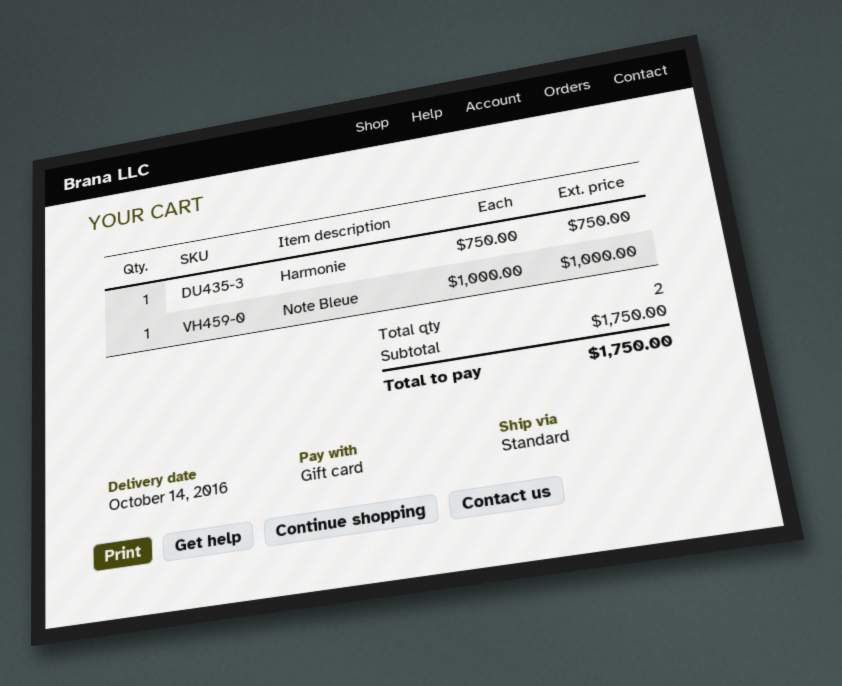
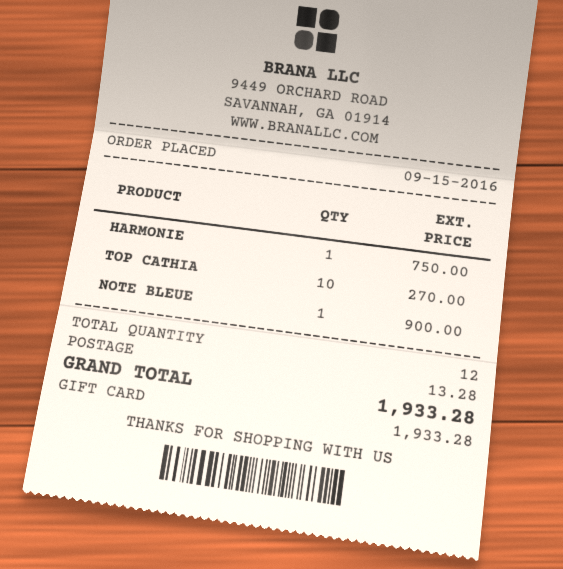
Note Bleue: 1 for 1000.00 -> 1 for 900.00
TOP CATHIA: none -> 10 for 270.00
total quantity: 2 -> 12
shipping: none -> 13.28
total: 1750.00 -> 1933.28

